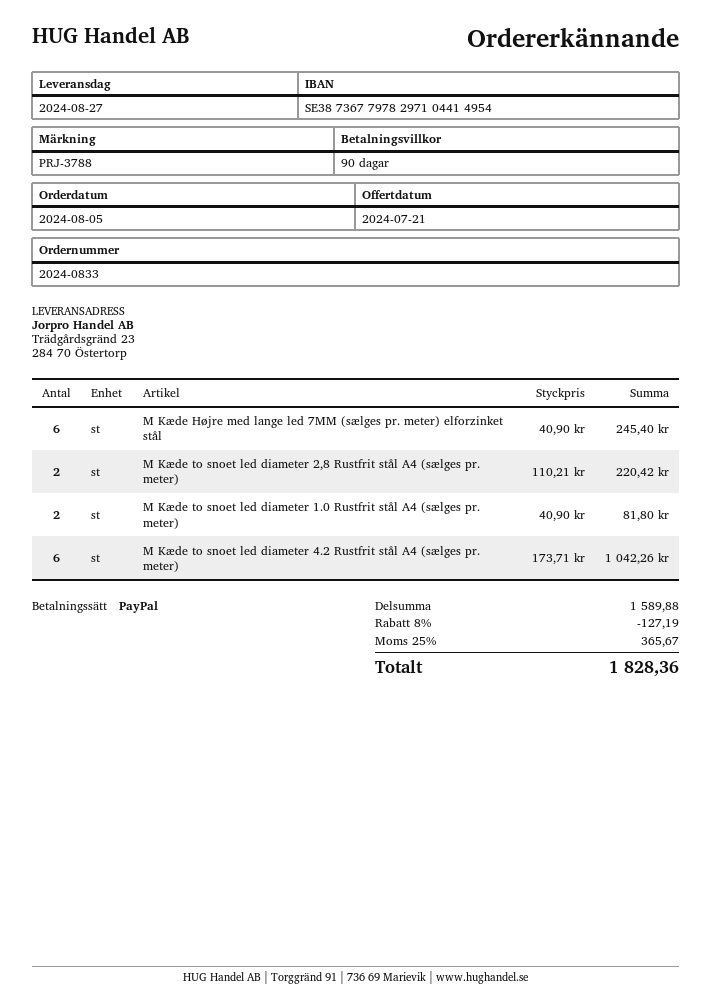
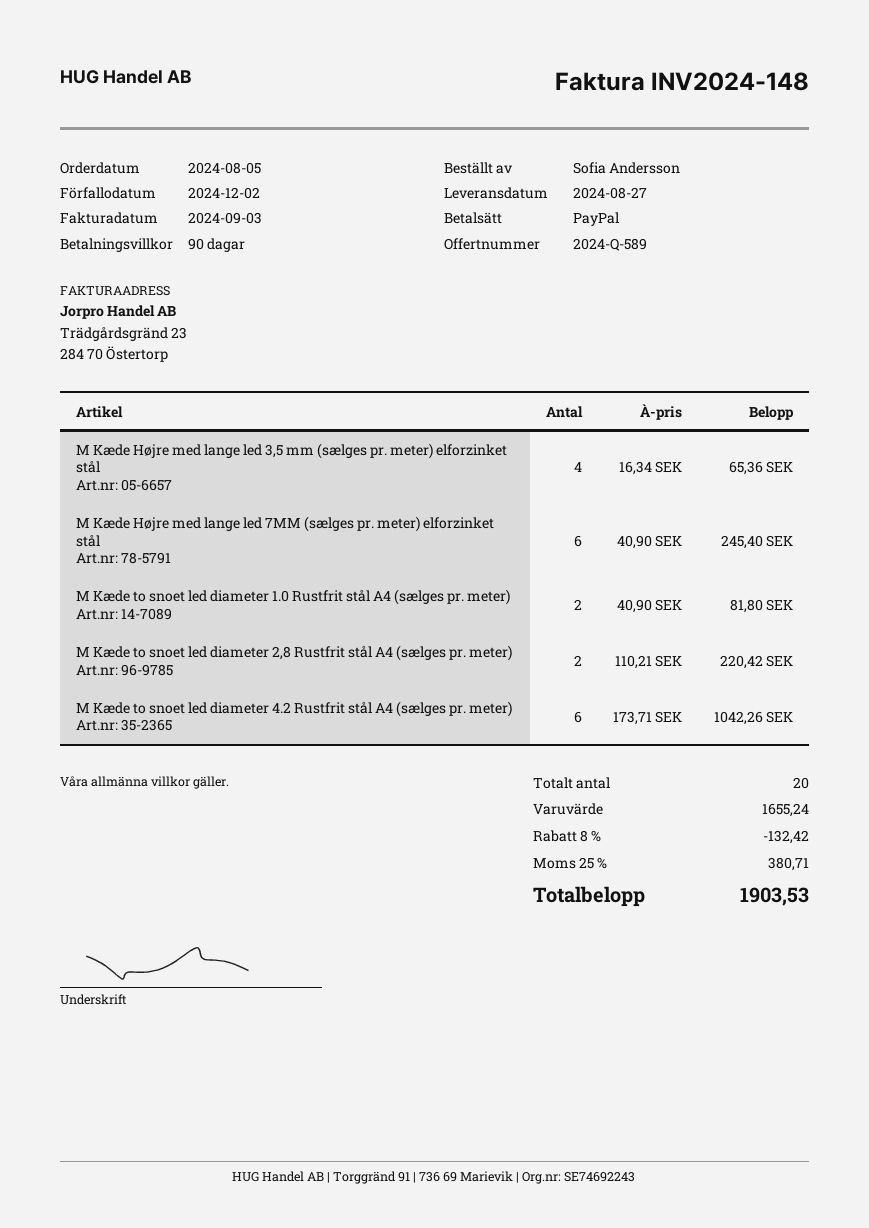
M Kæde Højre med lange led 3,5 mm (sælges pr. meter) elforzinket stål: none -> 4 x 16.34 = 65.36
subtotal: 1589.88 -> 1655.24
discount: 8% = 127.19 -> 8% = 132.42
tax: 25% = 365.67 -> 25% = 380.71
total: 1828.36 -> 1903.53

